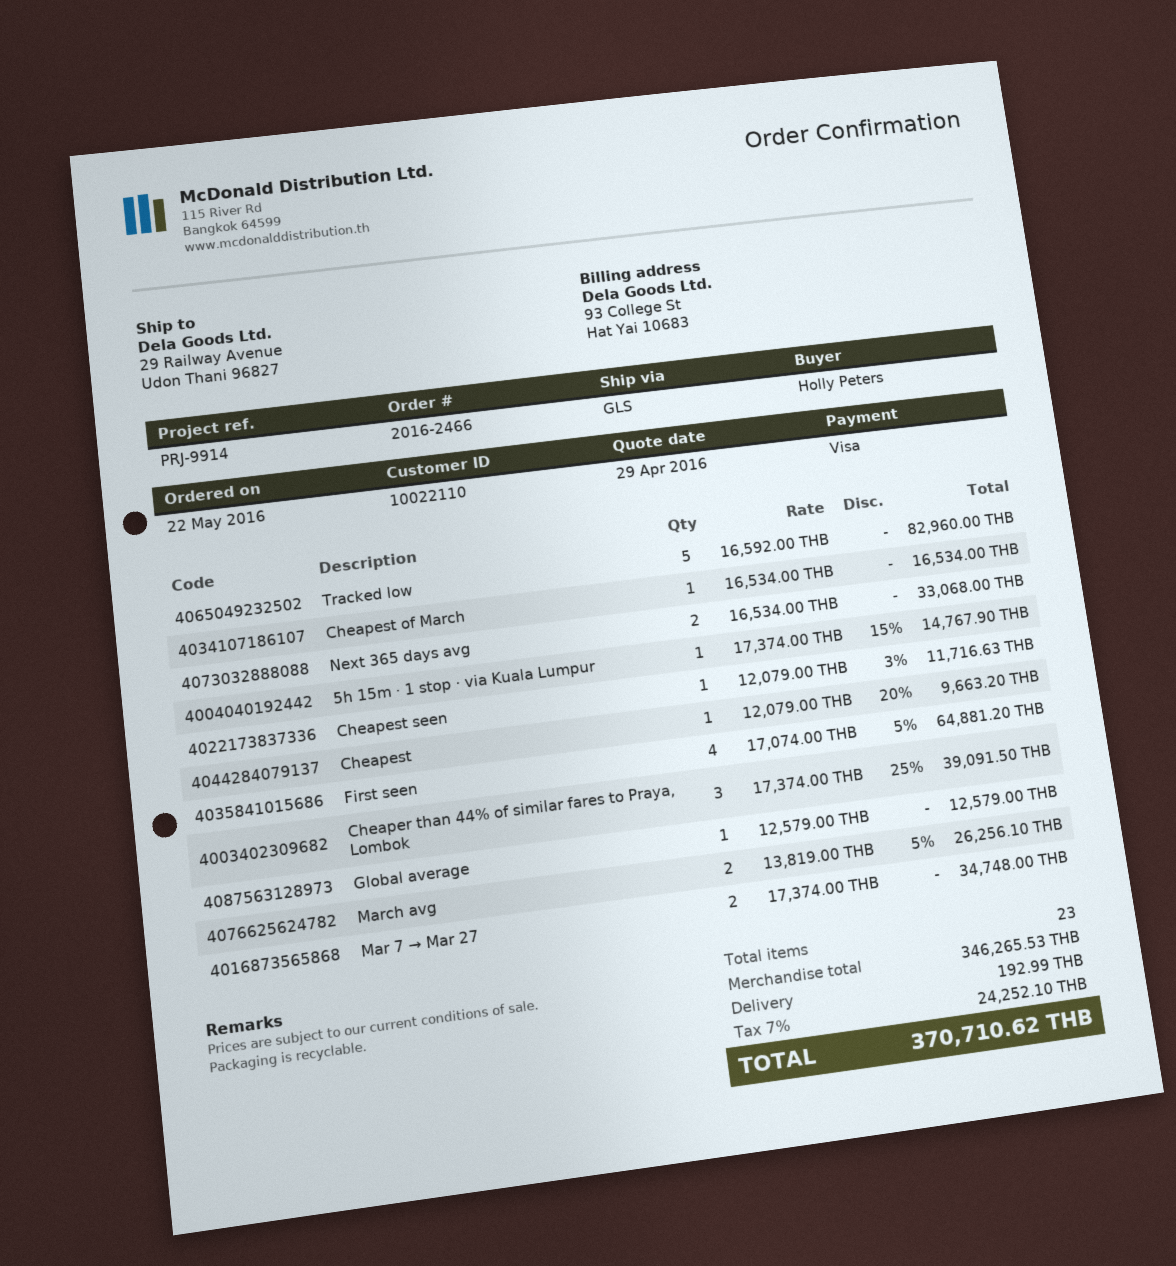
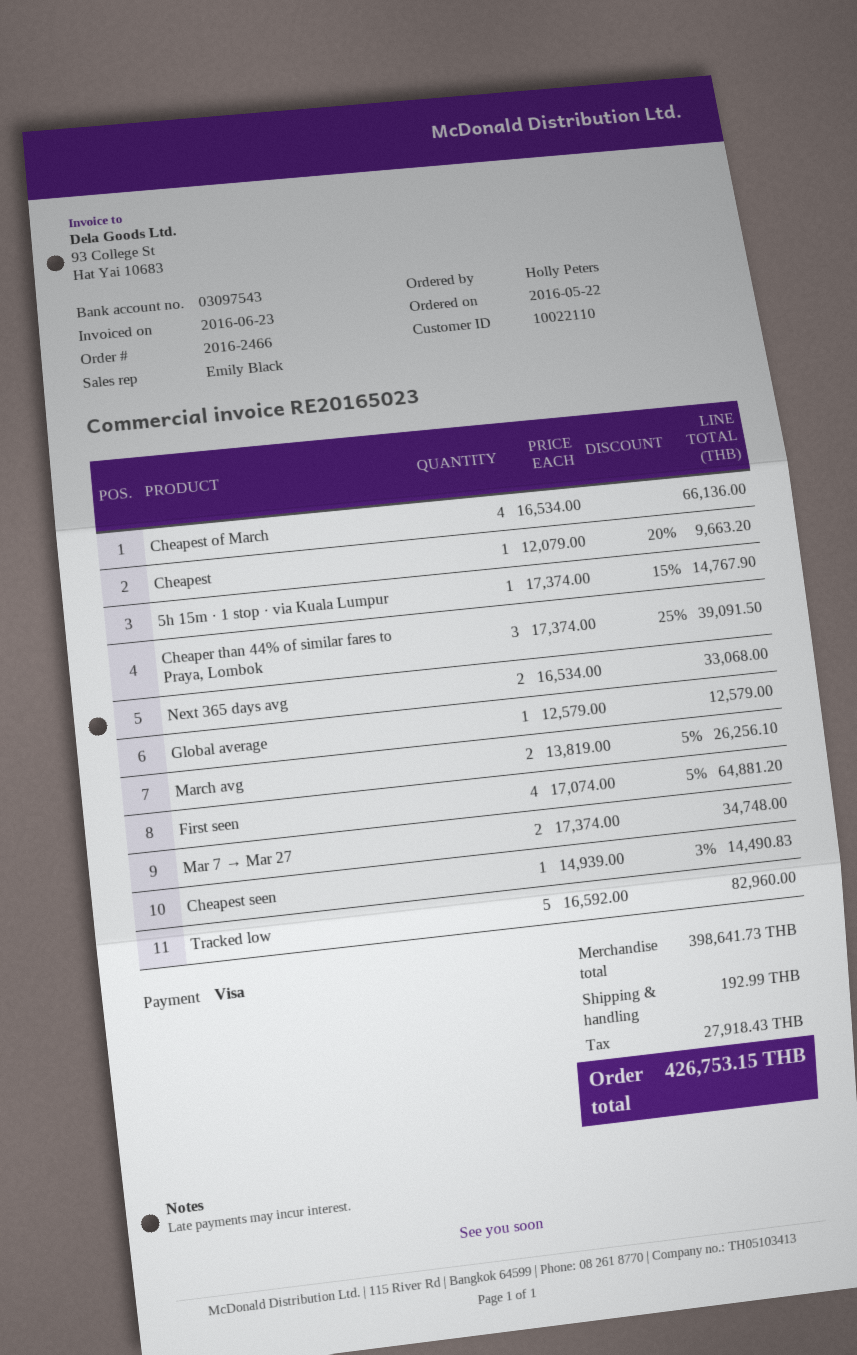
Cheapest of March: 1 x 16534.00 = 16534.00 -> 4 x 16534.00 = 66136.00
Cheapest seen: 1 x 12079.00 - 3% = 11716.63 -> 1 x 14939.00 - 3% = 14490.83
subtotal: 346265.53 -> 398641.73
tax: 24252.10 -> 27918.43
total: 370710.62 -> 426753.15

